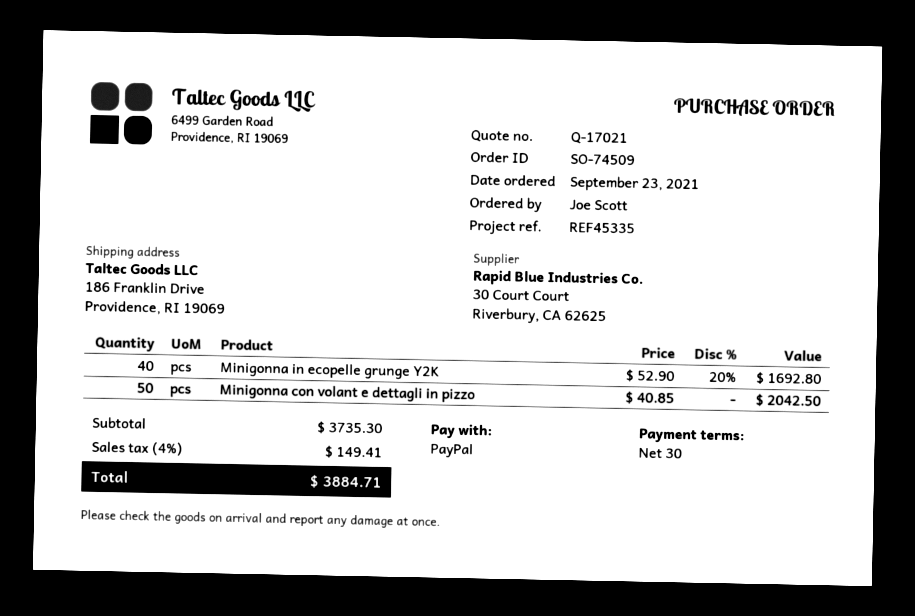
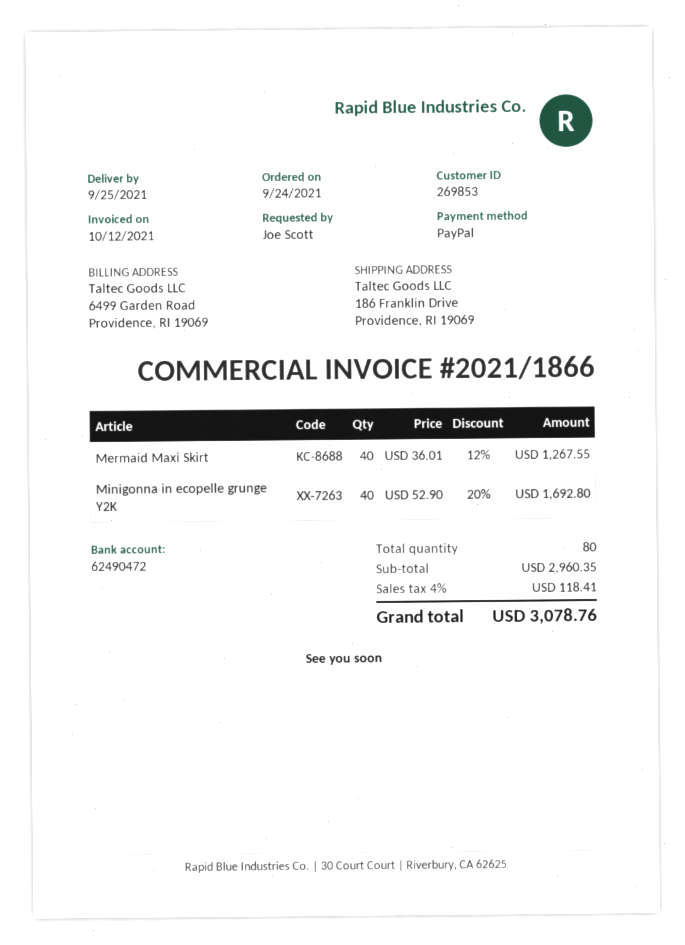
order date: 2021-09-23 -> 2021-09-24
Minigonna con volant e dettagli in pizzo: 50 x 40.85 = 2042.50 -> none
Mermaid Maxi Skirt: none -> 40 x 36.01 - 12% = 1267.55
subtotal: 3735.30 -> 2960.35
tax: 4% = 149.41 -> 4% = 118.41
total: 3884.71 -> 3078.76

